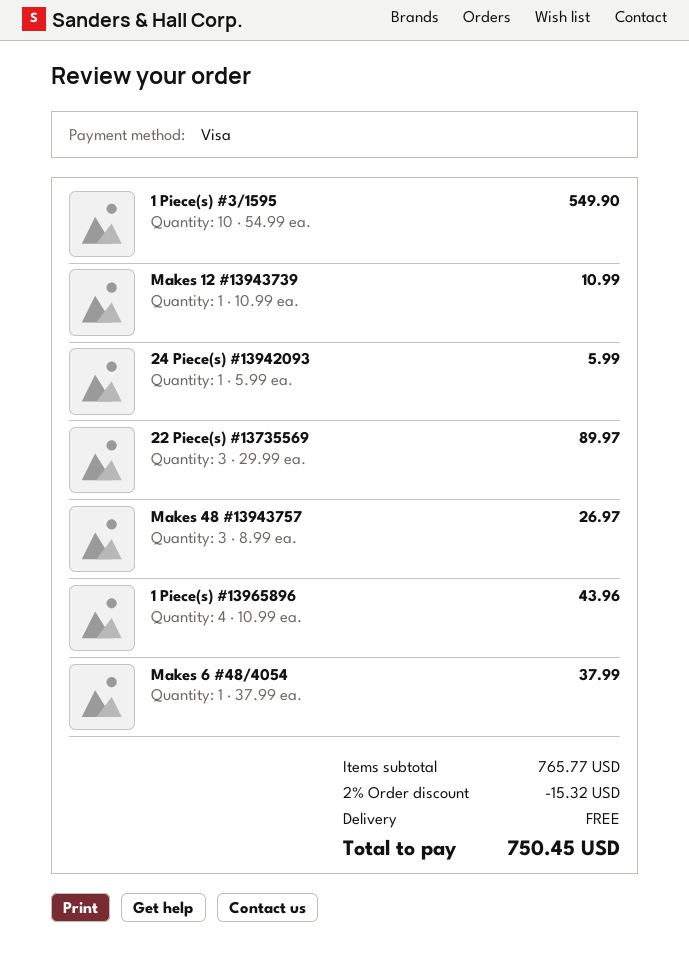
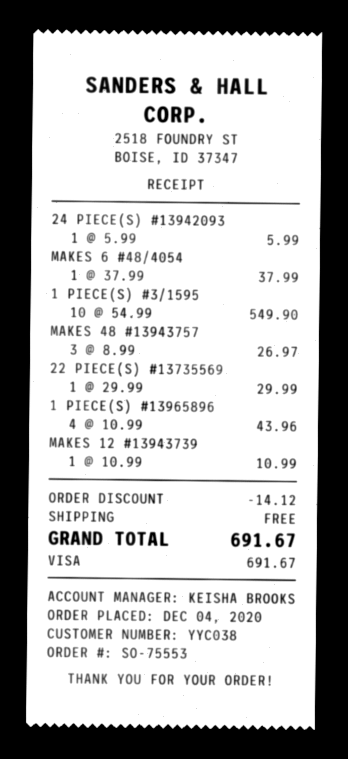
22 Piece(s) #13735569: 3 x 29.99 = 89.97 -> 1 x 29.99 = 29.99
discount: 15.32 -> 14.12
total: 750.45 -> 691.67

